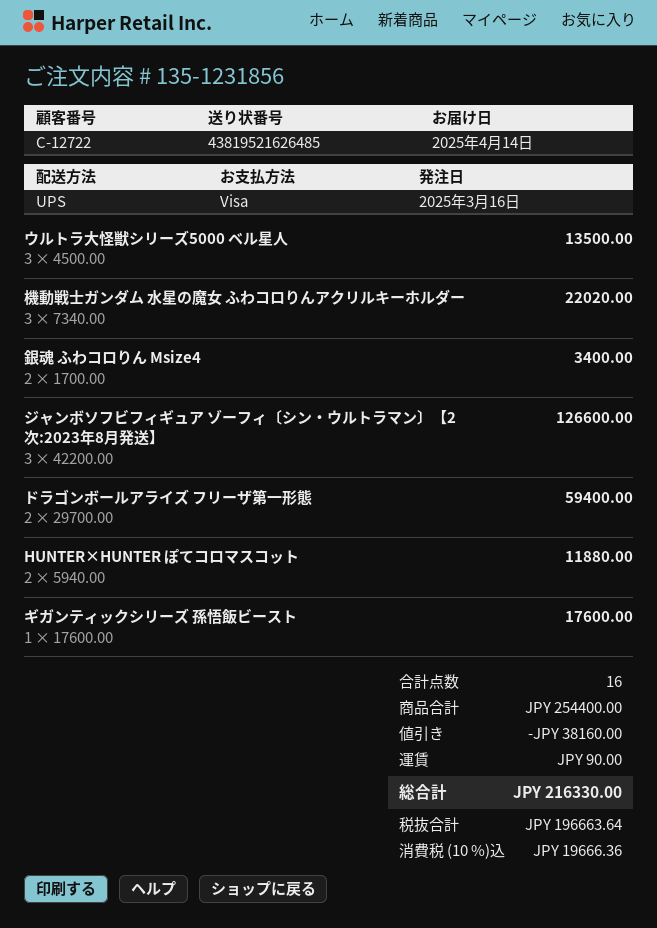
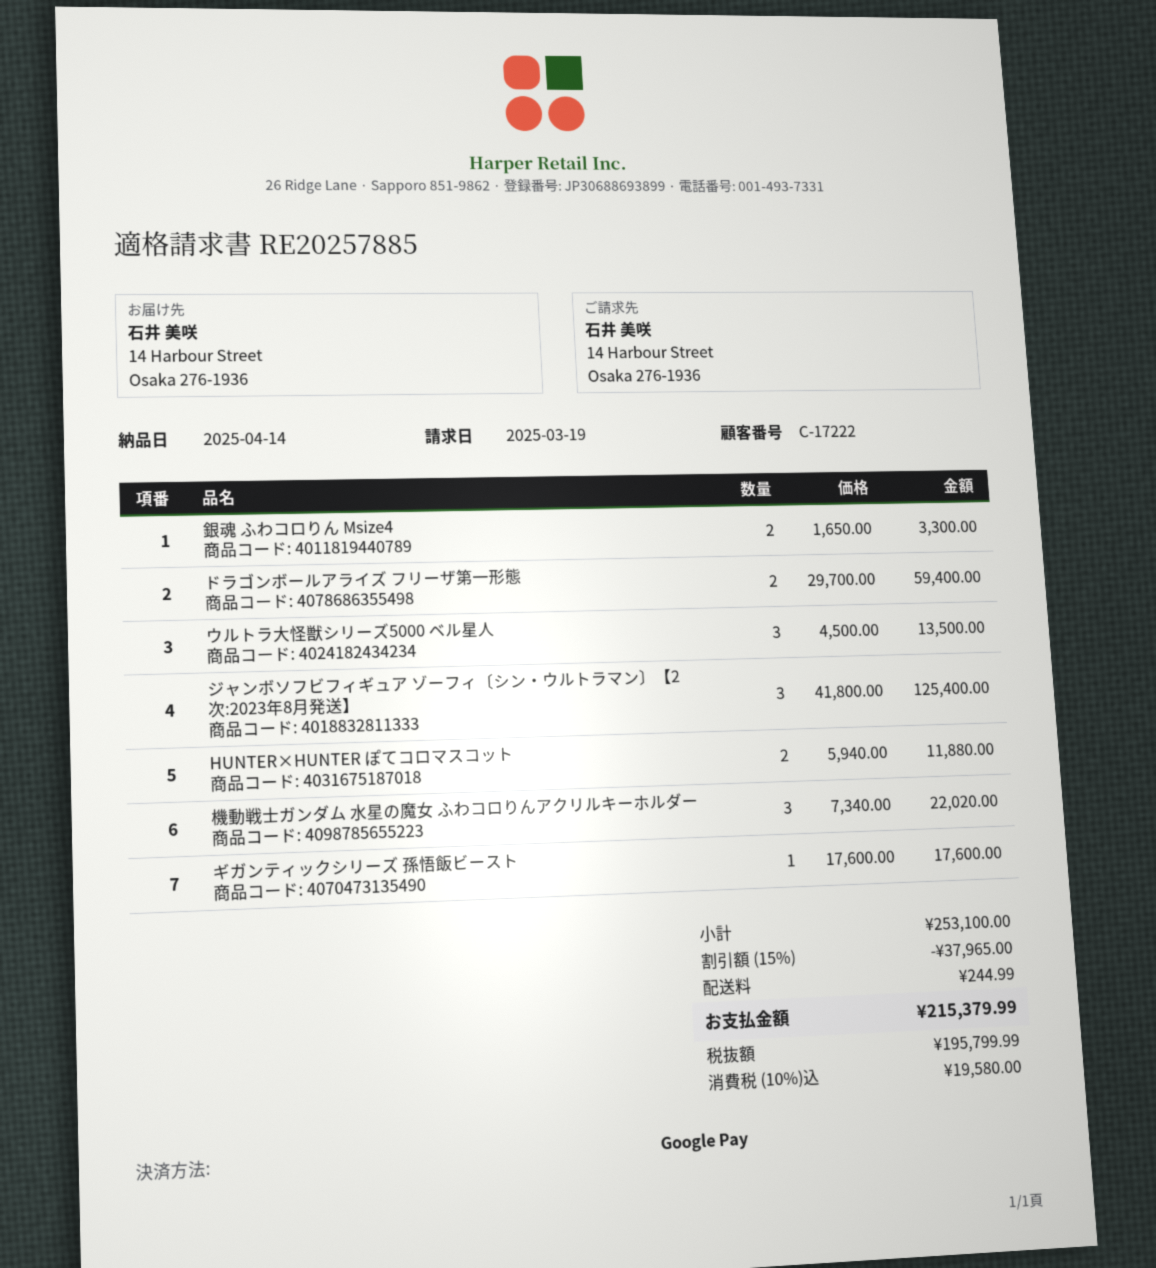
customer number: C-12722 -> C-17222
payment method: Visa -> Google Pay
銀魂 ふわコロりん Msize4: 2 x 1700.00 = 3400.00 -> 2 x 1650.00 = 3300.00
ジャンボソフビフィギュア ゾーフィ〔シン・ウルトラマン〕【2次:2023年8月発送】: 3 x 42200.00 = 126600.00 -> 3 x 41800.00 = 125400.00
subtotal: 254400.00 -> 253100.00
discount: 38160.00 -> 37965.00
shipping: 90.00 -> 244.99
net: 196663.64 -> 195799.99
tax: 10% = 19666.36 -> 10% = 19580.00
total: 216330.00 -> 215379.99

